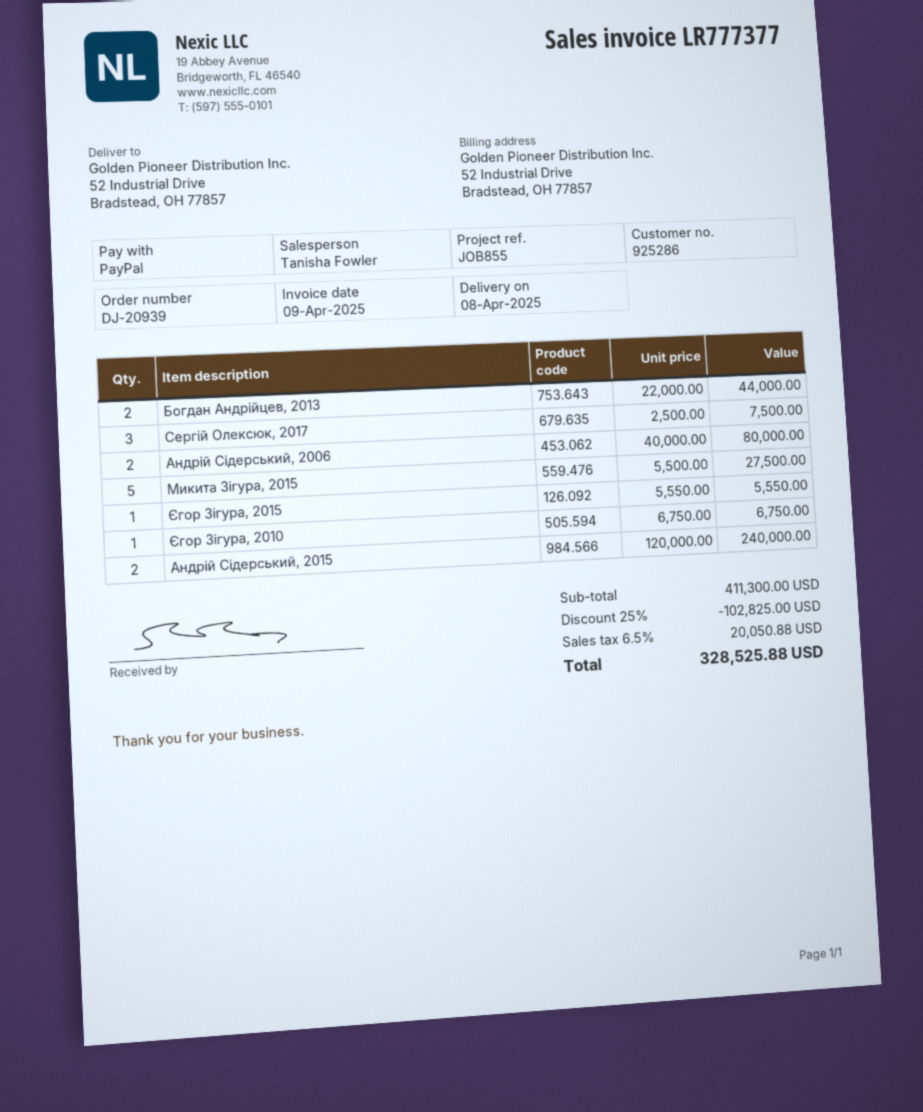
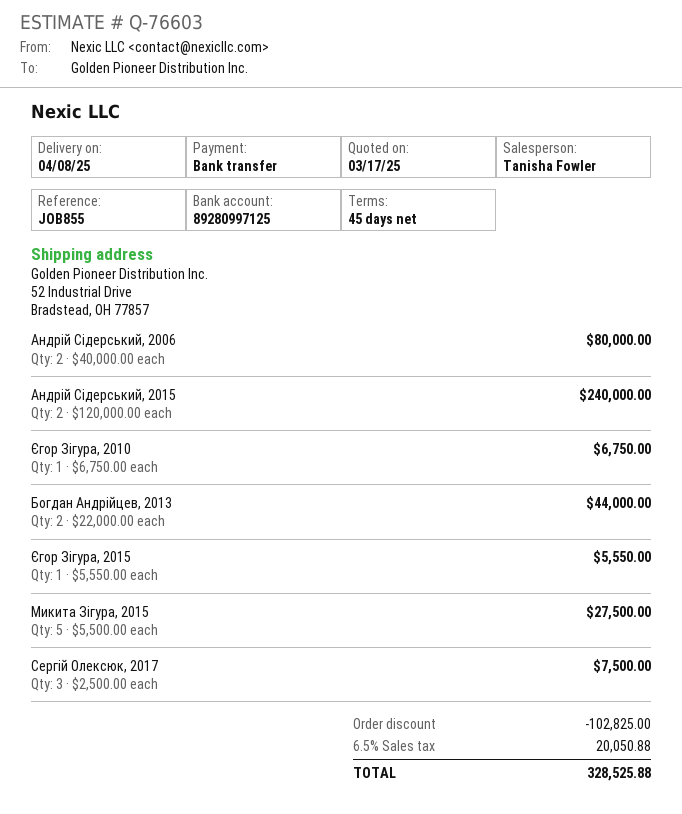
payment method: PayPal -> bank transfer

